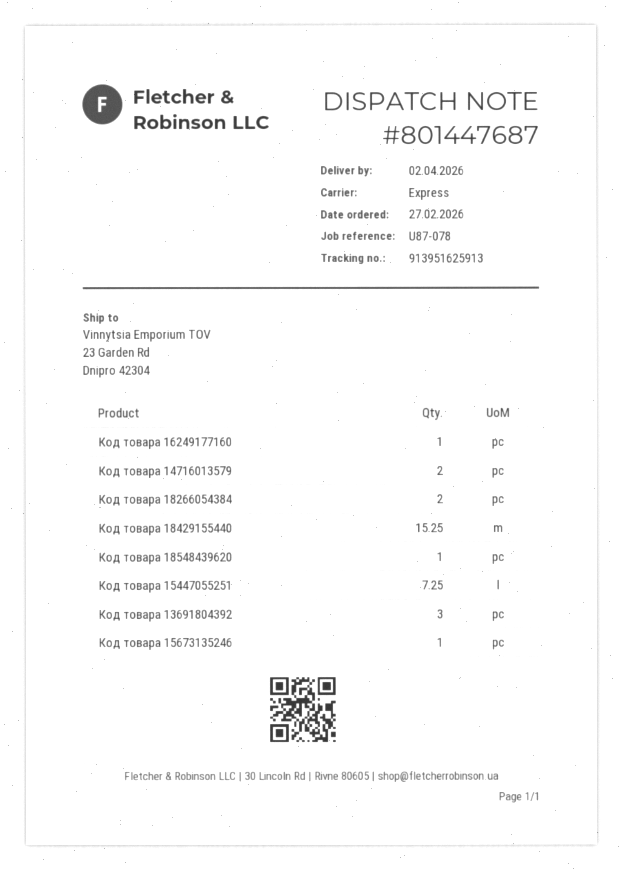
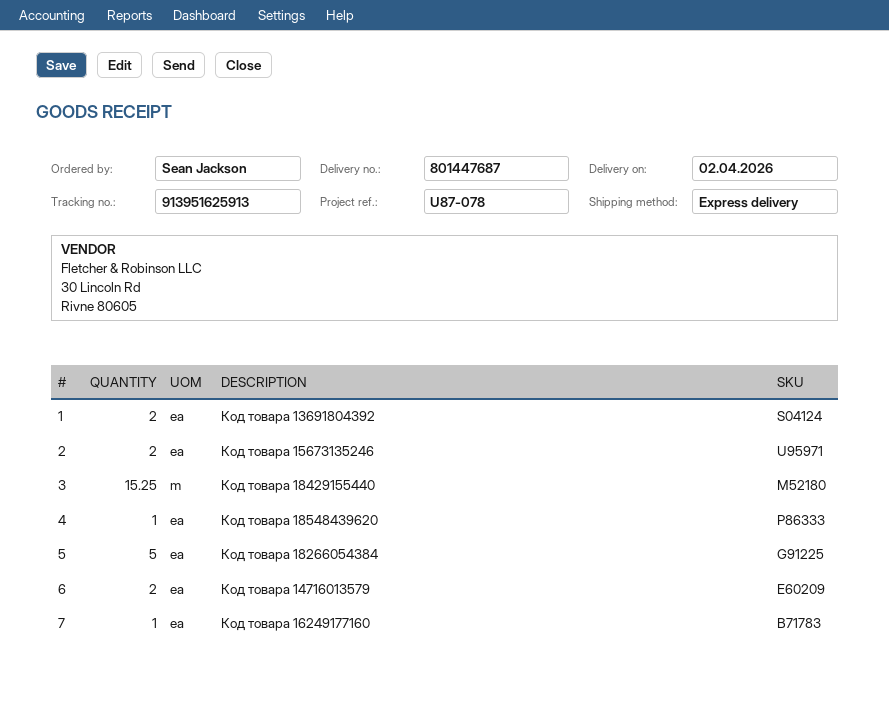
Код товара 18266054384: 2 -> 5
Код товара 15447055251: 7.25 -> none
Код товара 13691804392: 3 -> 2
Код товара 15673135246: 1 -> 2

